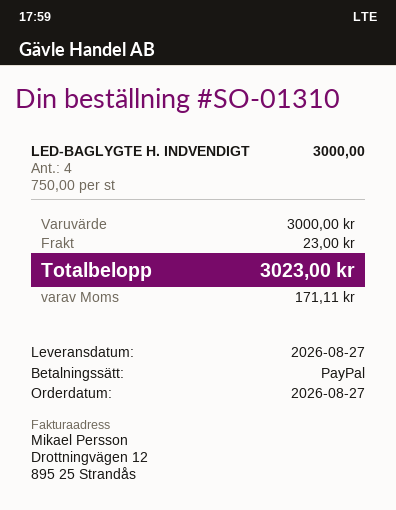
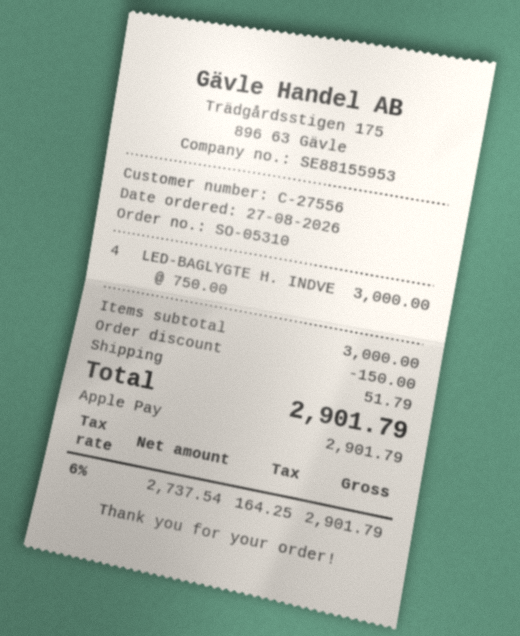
order number: SO-01310 -> SO-05310
payment method: PayPal -> Apple Pay
discount: none -> 150.00
shipping: 23.00 -> 51.79
tax: 171.11 -> 164.25
total: 3023.00 -> 2901.79

